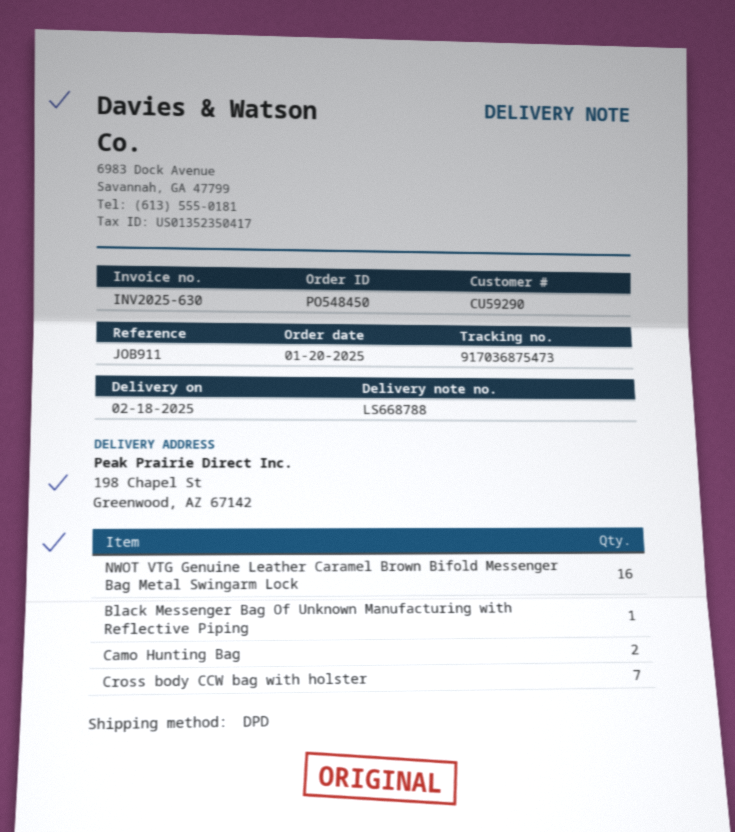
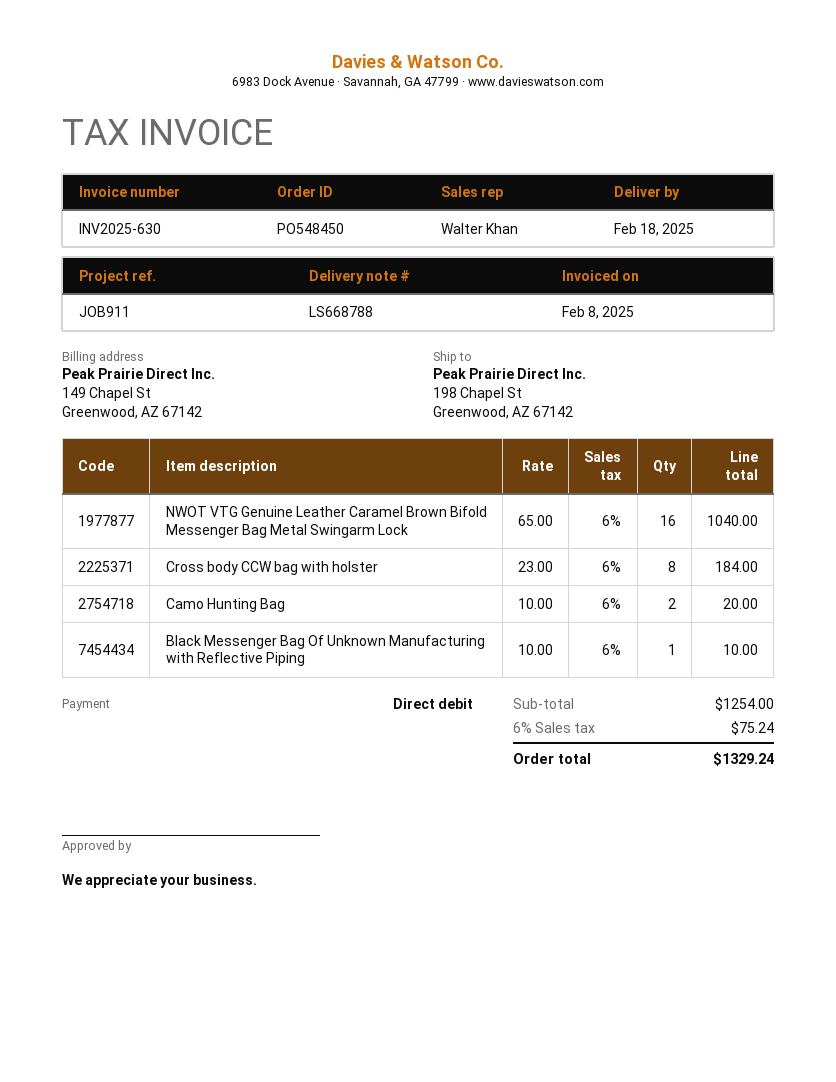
Cross body CCW bag with holster: 7 -> 8

